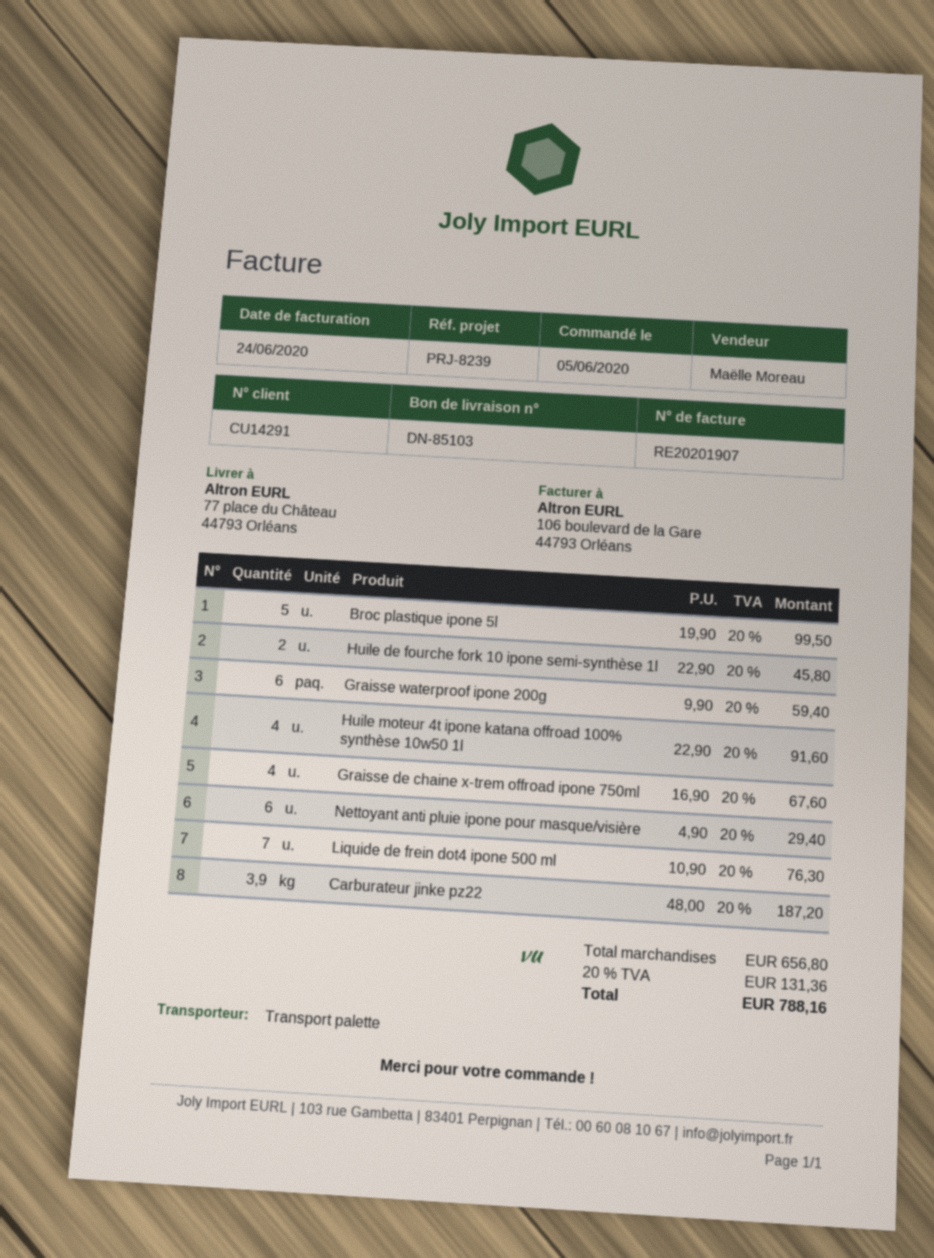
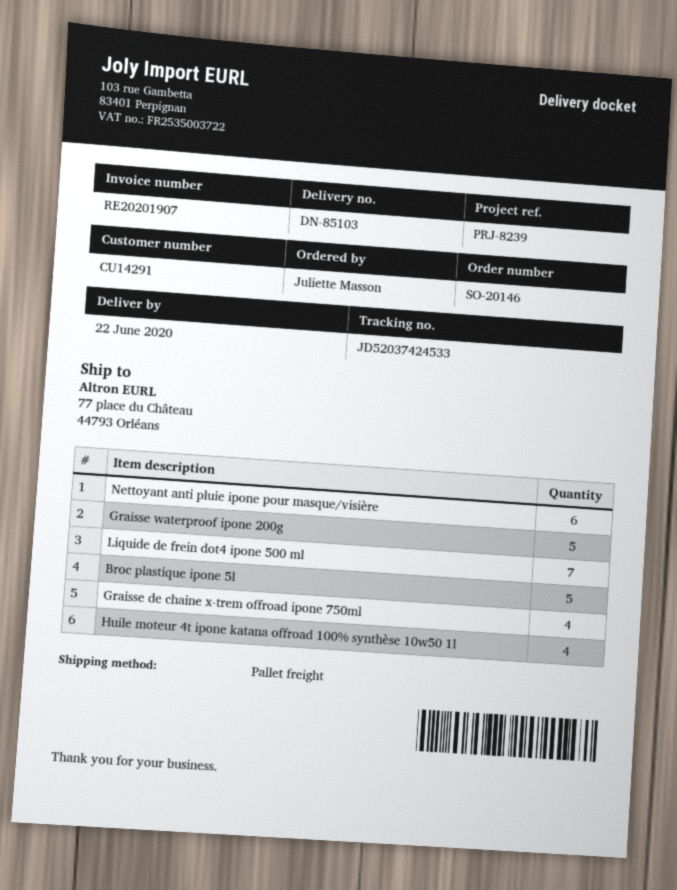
Huile de fourche fork 10 ipone semi-synthèse 1l: 2 -> none
Graisse waterproof ipone 200g: 6 -> 5
Carburateur jinke pz22: 3.9 -> none

